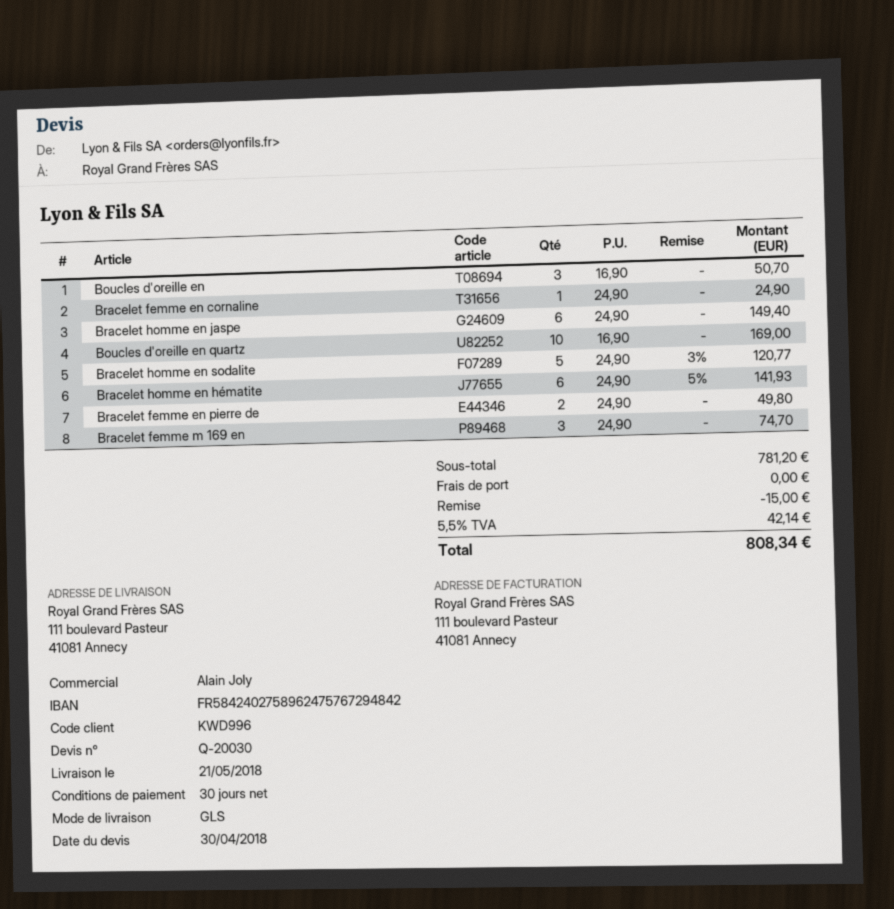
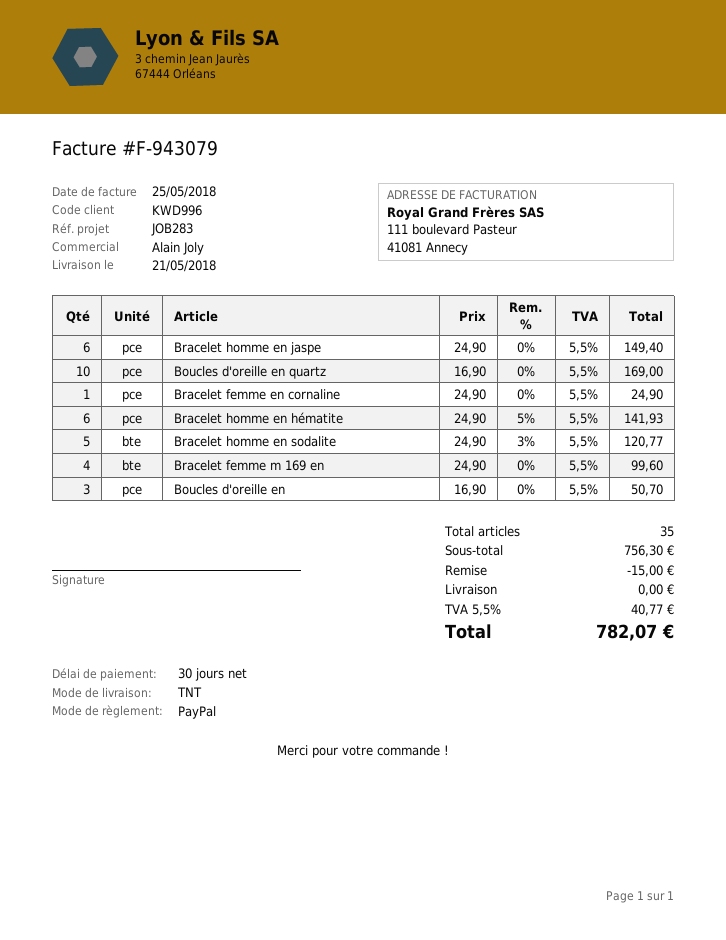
shipping method: GLS -> TNT
Bracelet femme en pierre de: 2 x 24.90 = 49.80 -> none
Bracelet femme m 169 en: 3 x 24.90 = 74.70 -> 4 x 24.90 = 99.60
subtotal: 781.20 -> 756.30
tax: 5.5% = 42.14 -> 5.5% = 40.77
total: 808.34 -> 782.07

